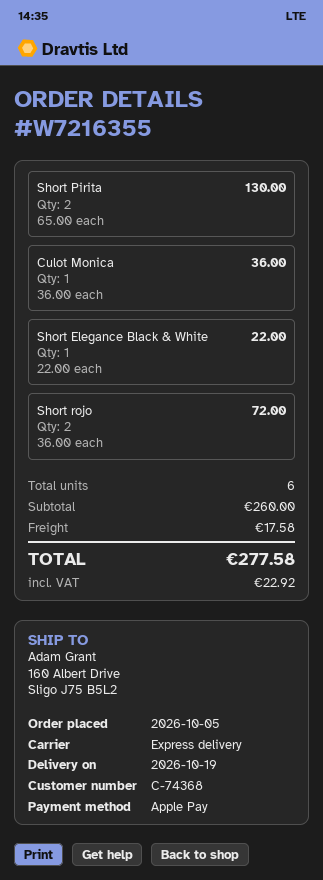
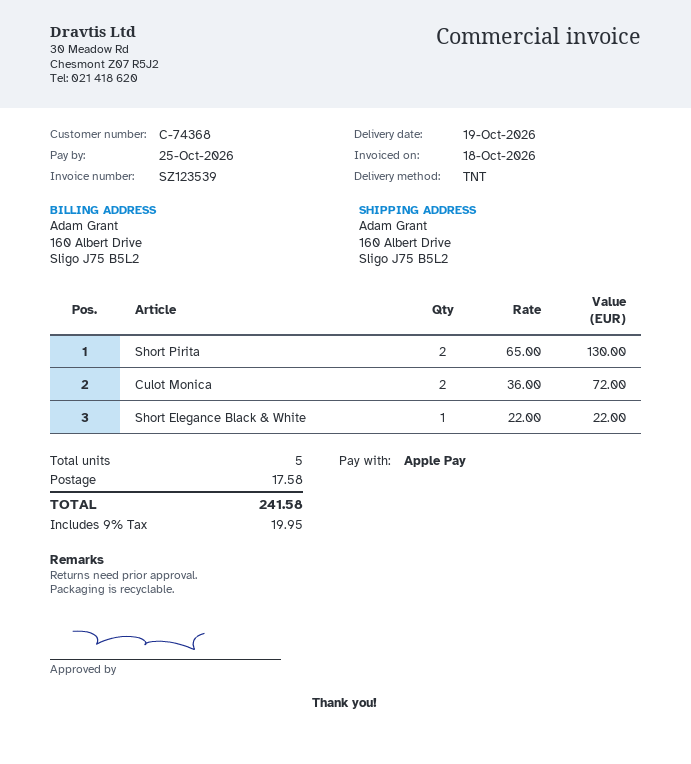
shipping method: express -> TNT
Culot Monica: 1 x 36.00 = 36.00 -> 2 x 36.00 = 72.00
Short rojo: 2 x 36.00 = 72.00 -> none
total quantity: 6 -> 5
tax: 22.92 -> 19.95
total: 277.58 -> 241.58

